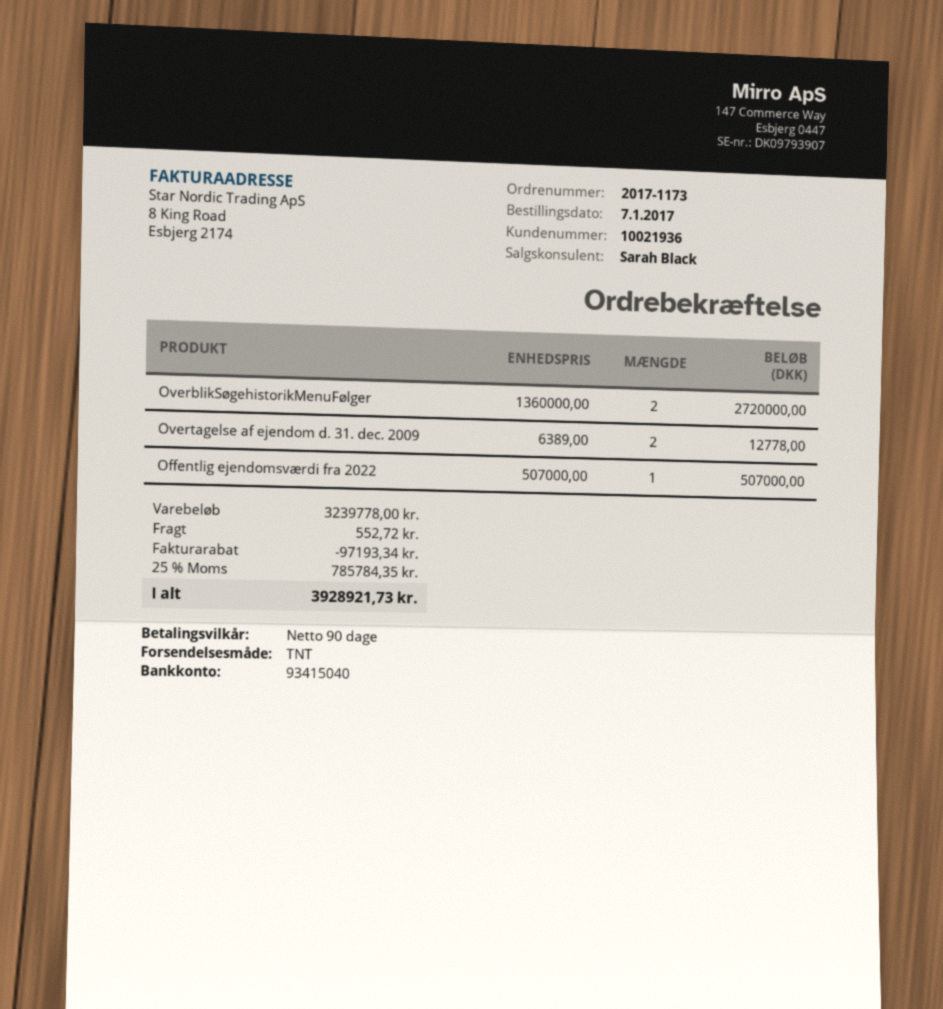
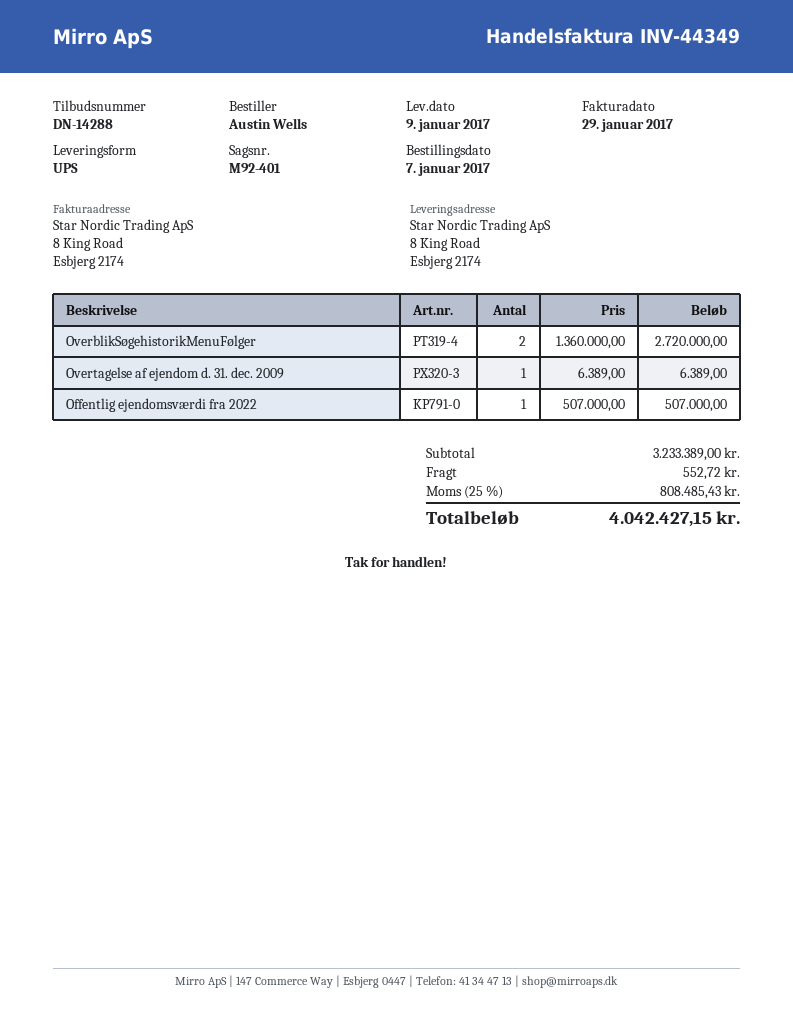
shipping method: TNT -> UPS
Overtagelse af ejendom d. 31. dec. 2009: 2 x 6389.00 = 12778.00 -> 1 x 6389.00 = 6389.00
subtotal: 3239778.00 -> 3233389.00
discount: 97193.34 -> none
tax: 25% = 785784.35 -> 25% = 808485.43
total: 3928921.73 -> 4042427.15

